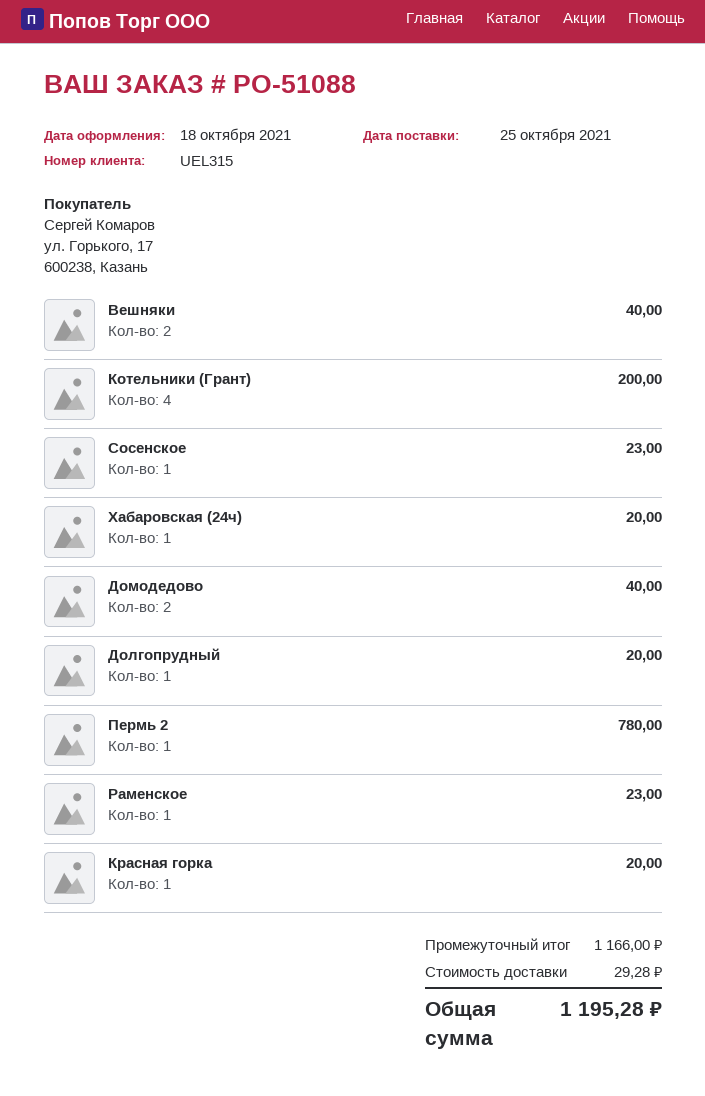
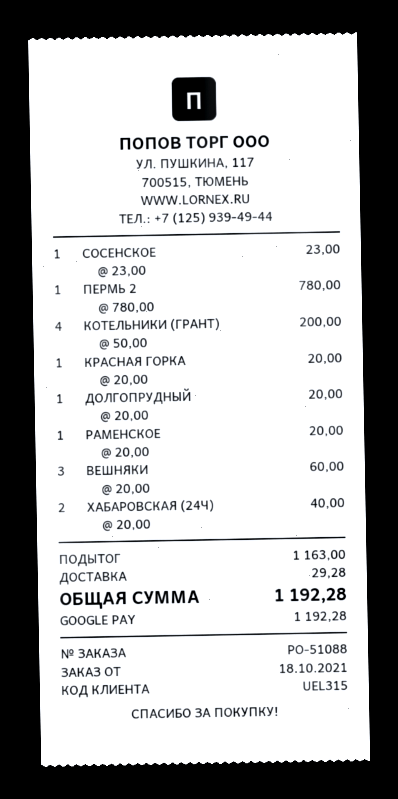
Вешняки: 2 for 40.00 -> 3 for 60.00
Хабаровская (24ч): 1 for 20.00 -> 2 for 40.00
Домодедово: 2 for 40.00 -> none
Раменское: 1 for 23.00 -> 1 for 20.00
subtotal: 1166.00 -> 1163.00
total: 1195.28 -> 1192.28

